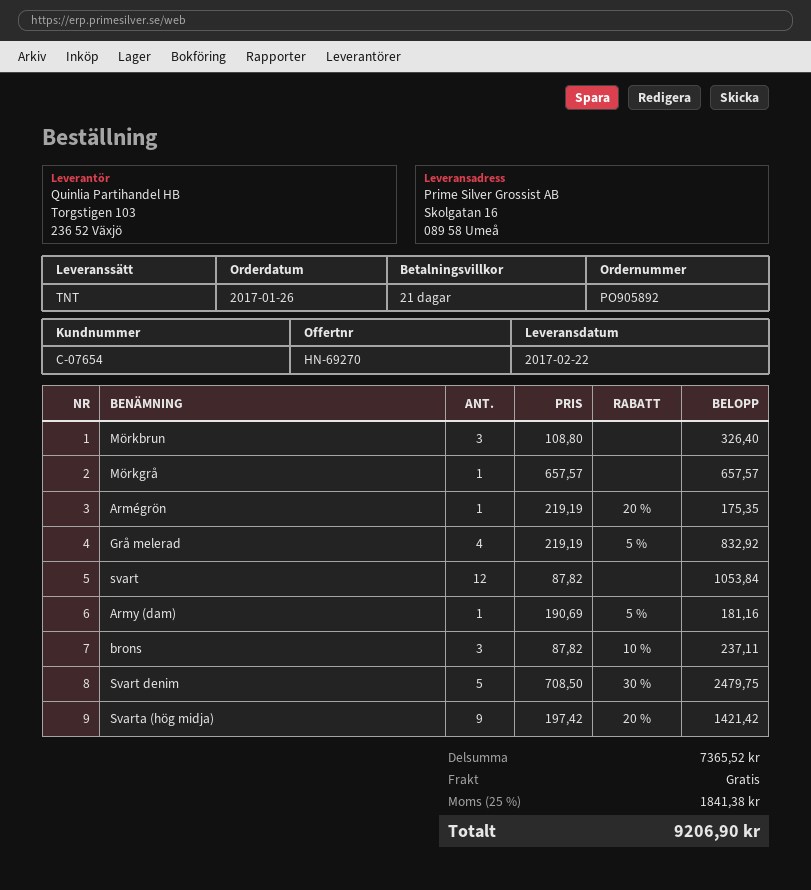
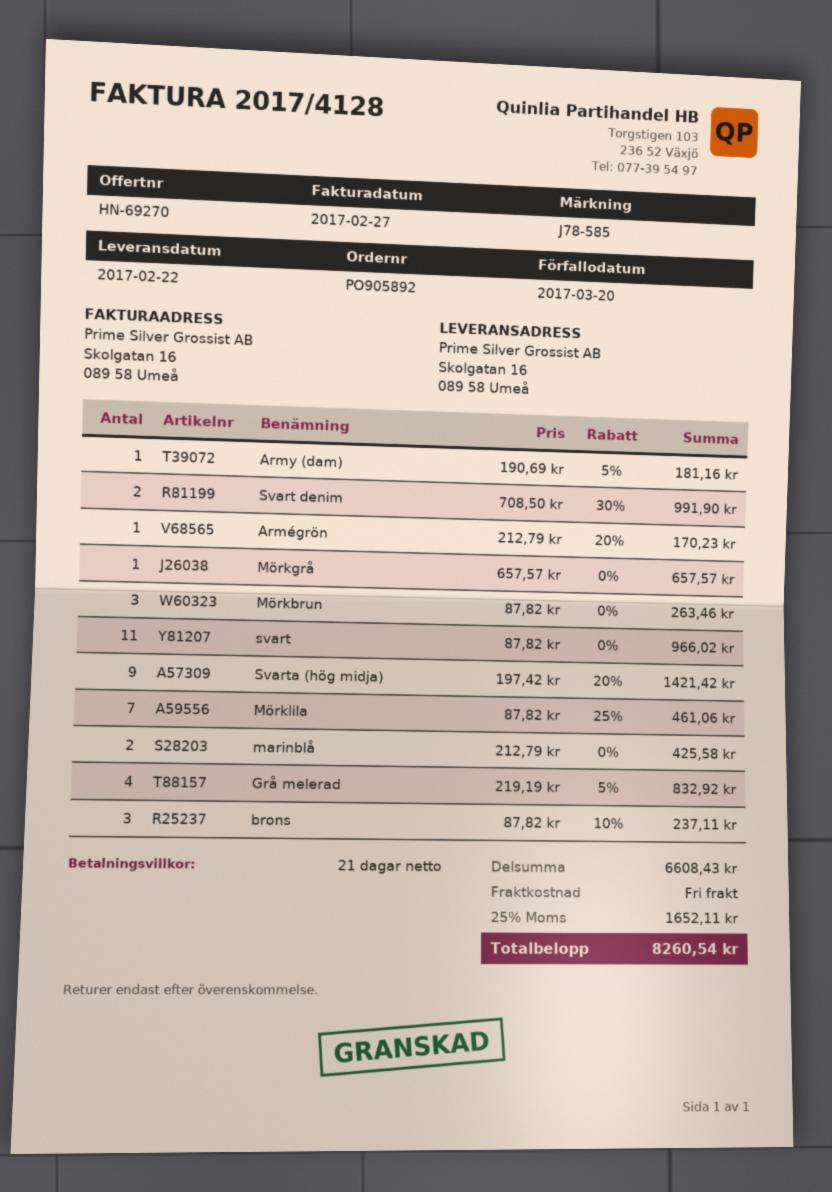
Mörkbrun: 3 x 108.80 = 326.40 -> 3 x 87.82 = 263.46
Armégrön: 1 x 219.19 - 20% = 175.35 -> 1 x 212.79 - 20% = 170.23
svart: 12 x 87.82 = 1053.84 -> 11 x 87.82 = 966.02
Svart denim: 5 x 708.50 - 30% = 2479.75 -> 2 x 708.50 - 30% = 991.90
Mörklila: none -> 7 x 87.82 - 25% = 461.06
marinblå: none -> 2 x 212.79 = 425.58
subtotal: 7365.52 -> 6608.43
tax: 25% = 1841.38 -> 25% = 1652.11
total: 9206.90 -> 8260.54

